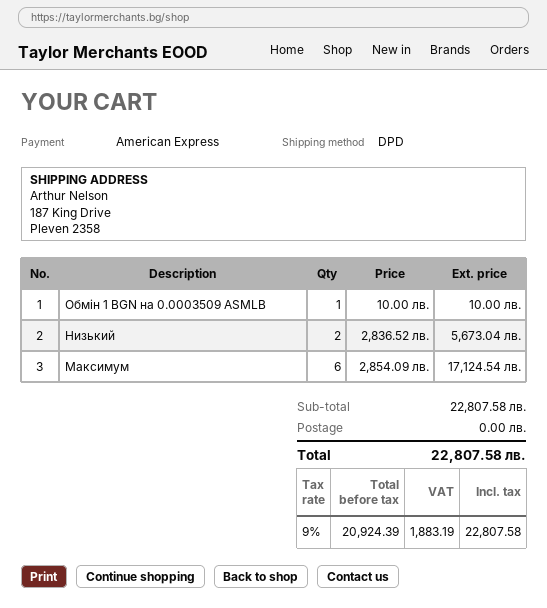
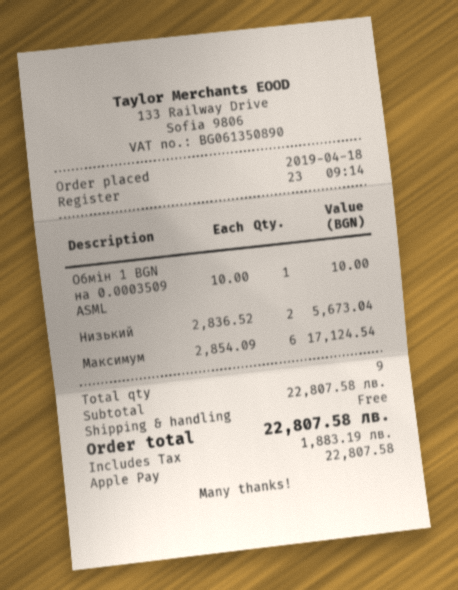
payment method: American Express -> Apple Pay

